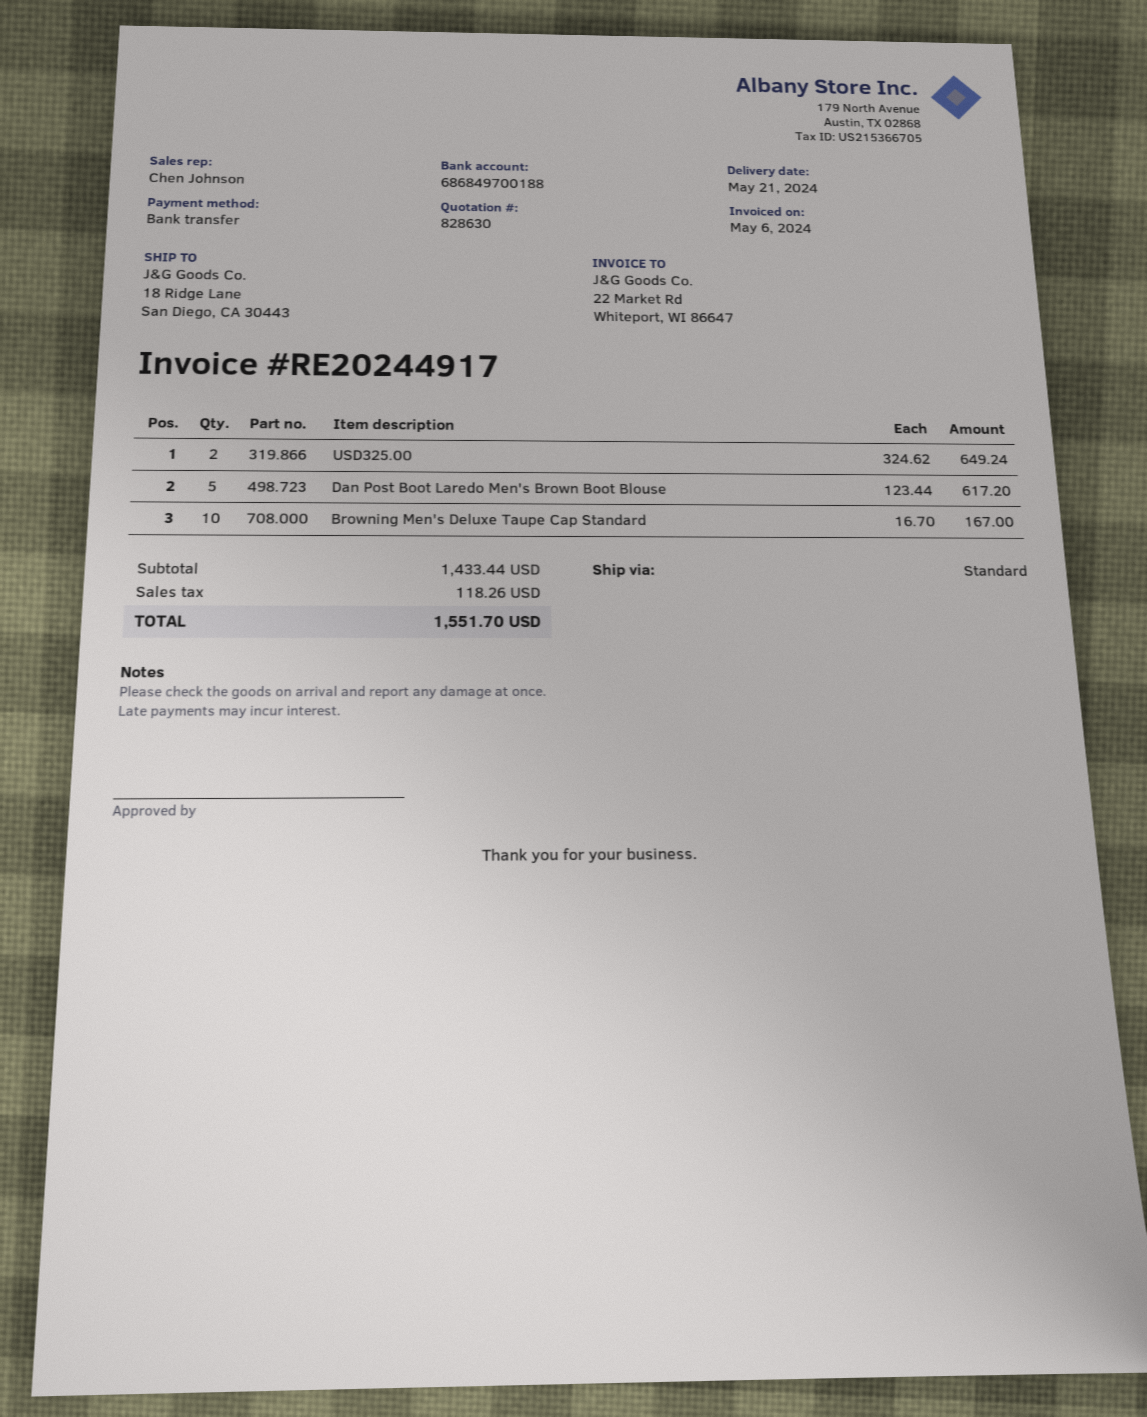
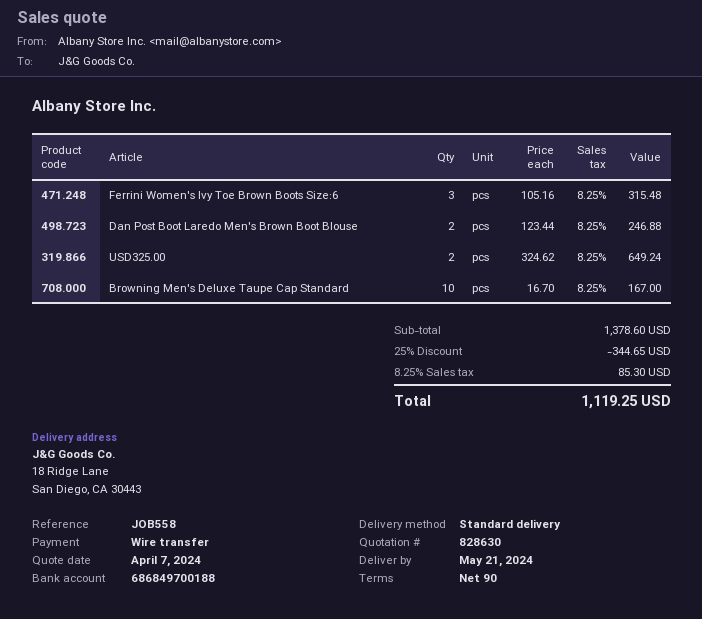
Dan Post Boot Laredo Men's Brown Boot Blouse: 5 x 123.44 = 617.20 -> 2 x 123.44 = 246.88
Ferrini Women's Ivy Toe Brown Boots Size:6: none -> 3 x 105.16 = 315.48
subtotal: 1433.44 -> 1378.60
discount: none -> 25% = 344.65
tax: 118.26 -> 85.30
total: 1551.70 -> 1119.25

